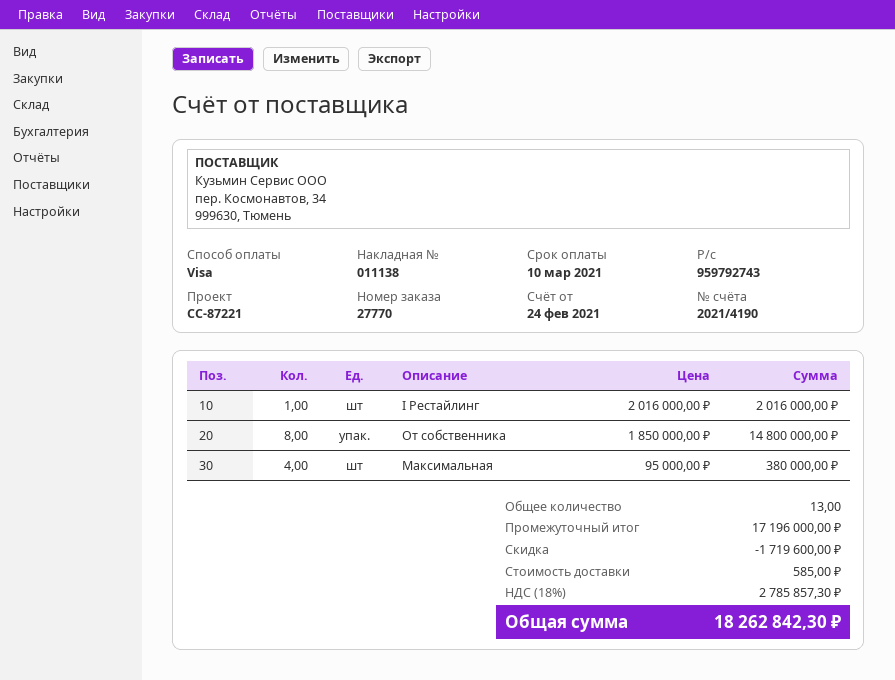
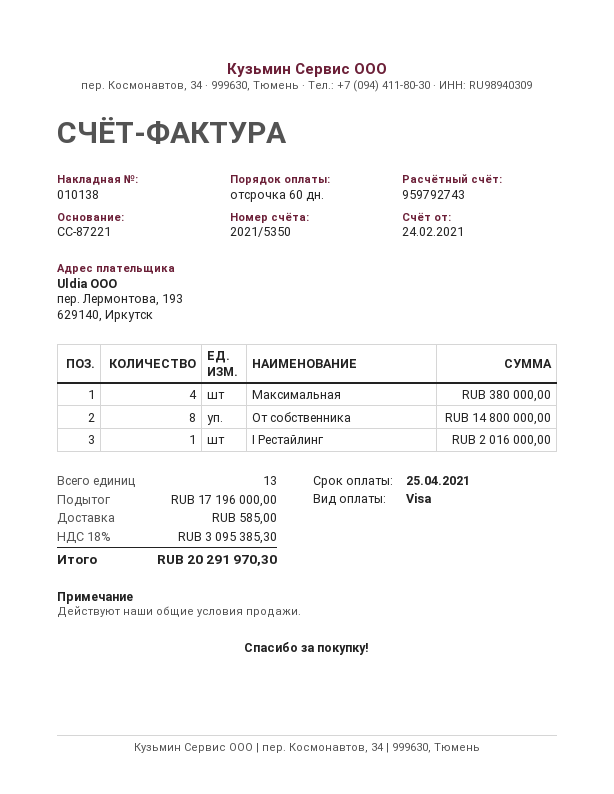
delivery note number: 011138 -> 010138
invoice number: 2021/4190 -> 2021/5350
due date: 2021-03-10 -> 2021-04-25
discount: 1719600.00 -> none
tax: 18% = 2785857.30 -> 18% = 3095385.30
total: 18262842.30 -> 20291970.30

